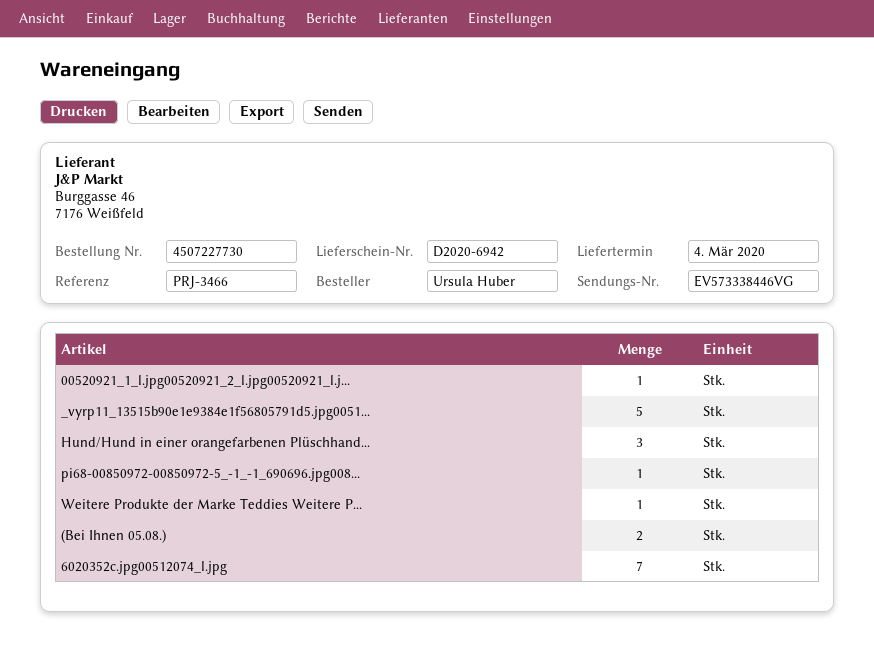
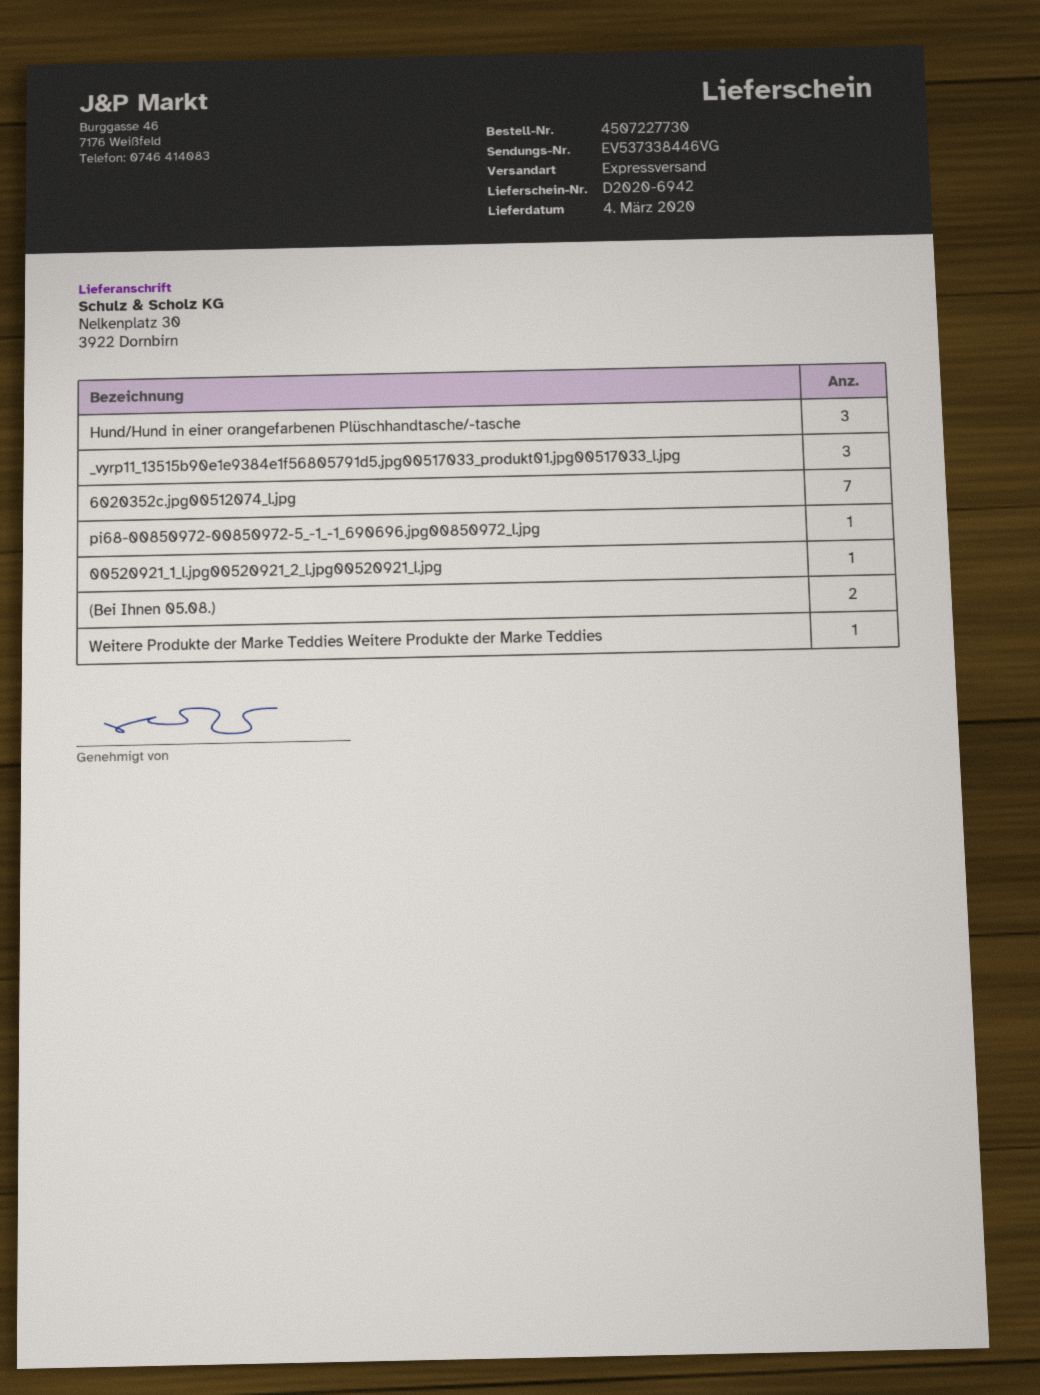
tracking number: EV573338446VG -> EV537338446VG
_vyrp11_13515b90e1e9384e1f56805791d5.jpg0051...: 5 -> 3

